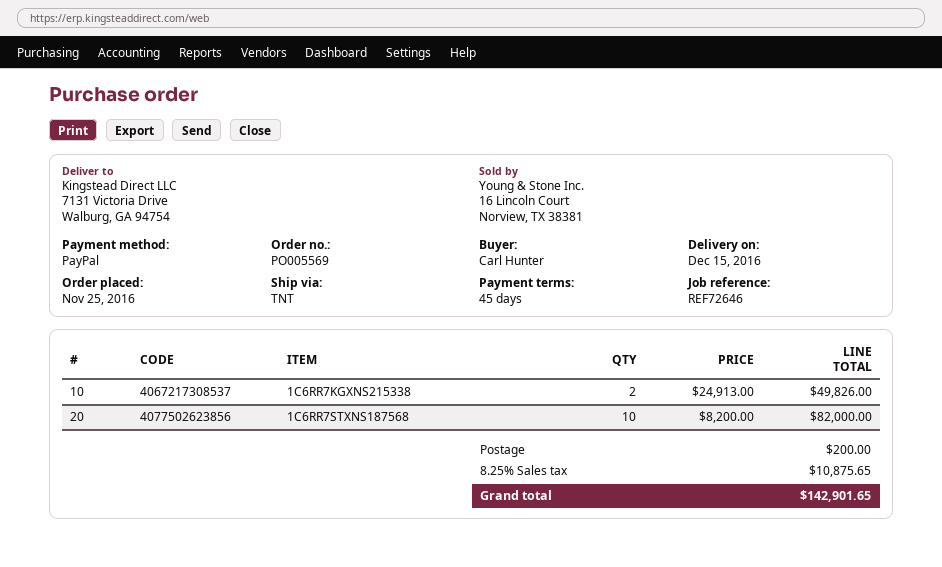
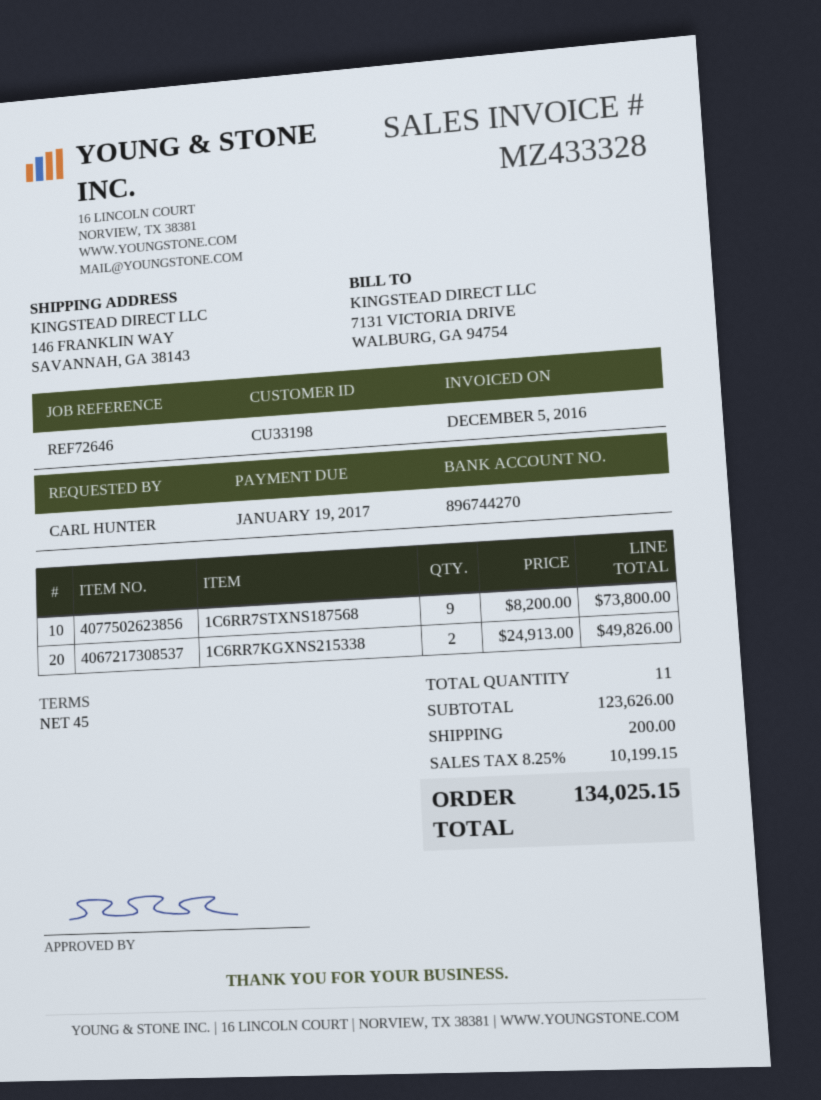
ship to: 7131 Victoria Drive, Walburg, GA 94754 -> 146 FRANKLIN WAY, SAVANNAH, GA 38143
1C6RR7STXNS187568: 10 x 8200.00 = 82000.00 -> 9 x 8200.00 = 73800.00
tax: 8.25% = 10875.65 -> 8.25% = 10199.15
total: 142901.65 -> 134025.15

